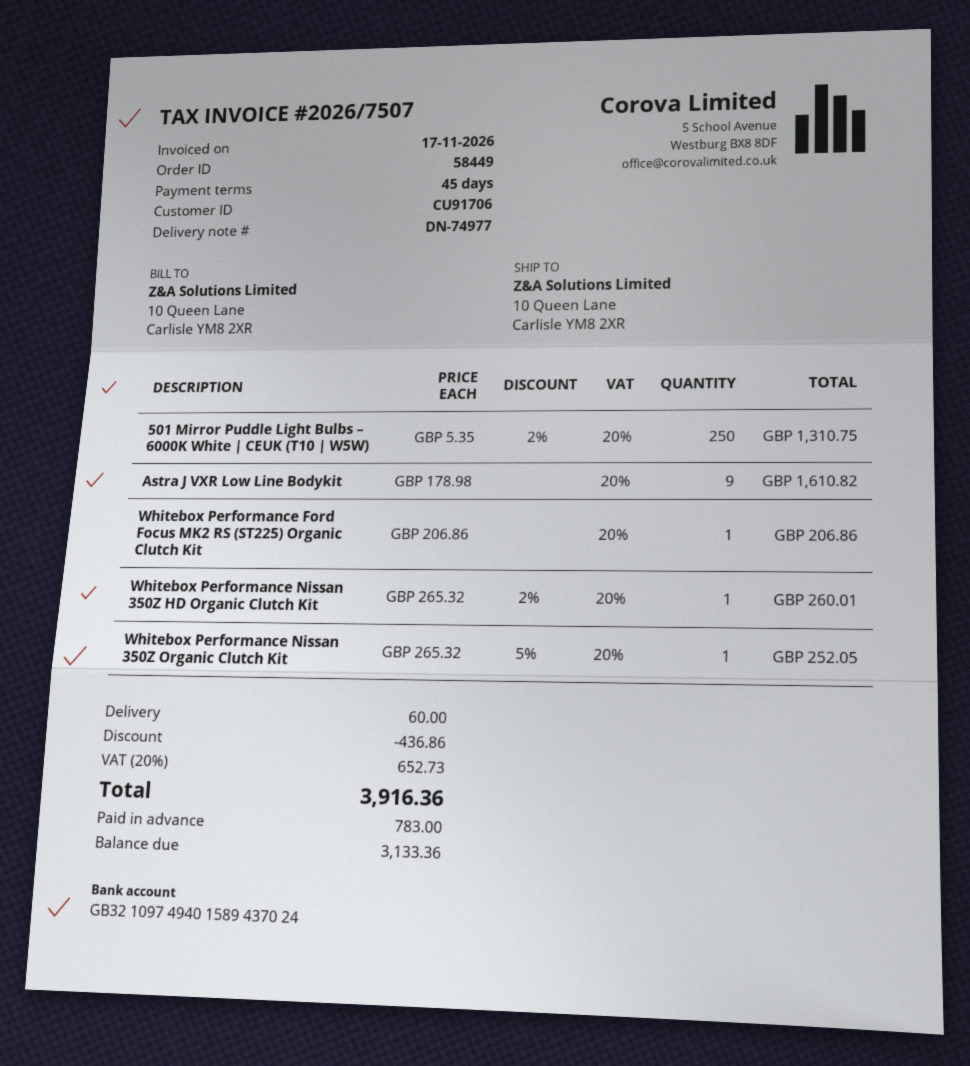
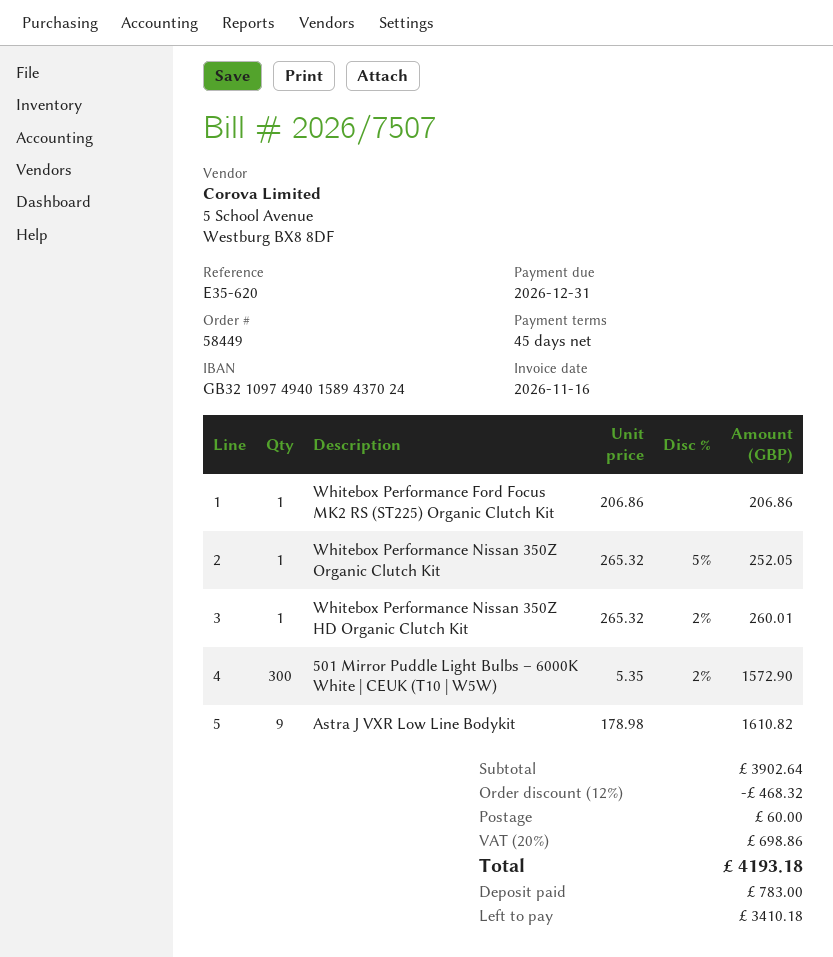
invoice date: 2026-11-17 -> 2026-11-16
501 Mirror Puddle Light Bulbs – 6000K White | CEUK (T10 | W5W): 250 x 5.35 - 2% = 1310.75 -> 300 x 5.35 - 2% = 1572.90
discount: 436.86 -> 468.32
tax: 20% = 652.73 -> 20% = 698.86
total: 3916.36 -> 4193.18
balance: 3133.36 -> 3410.18

